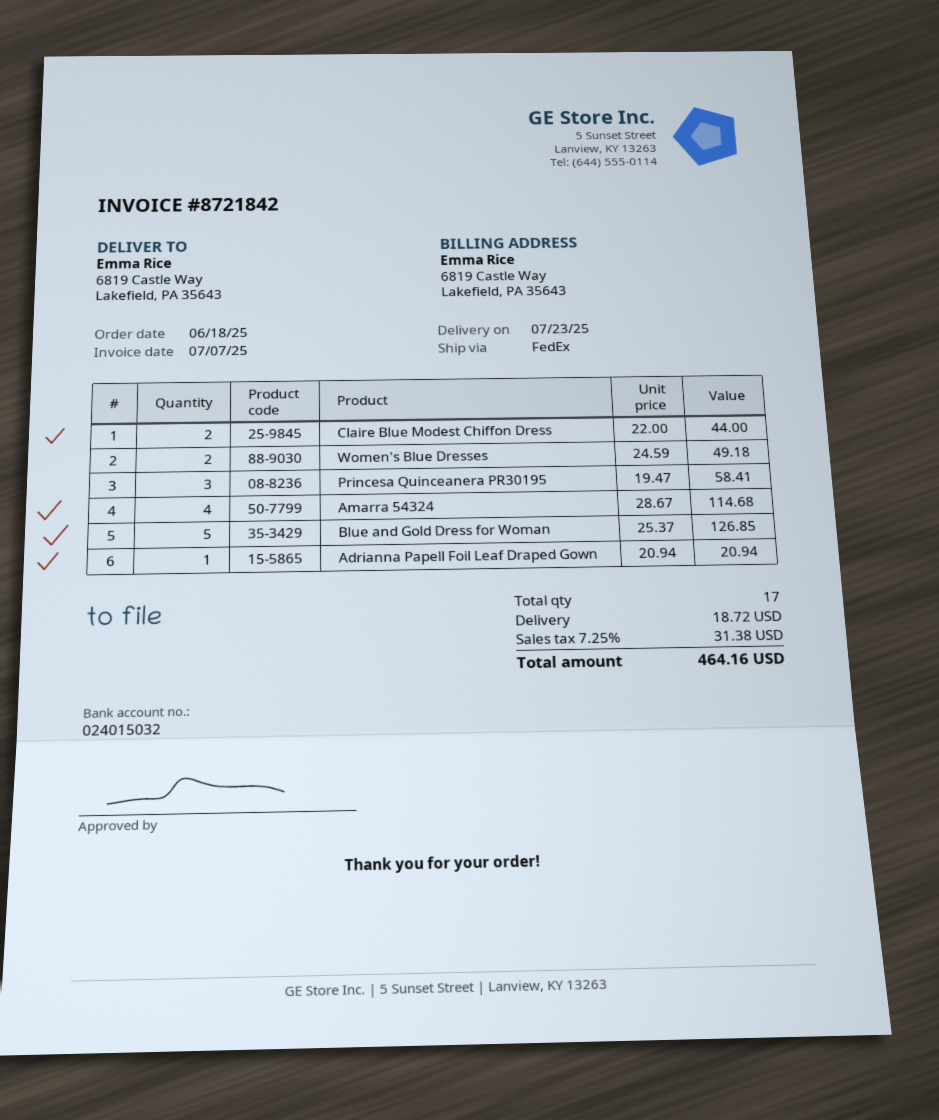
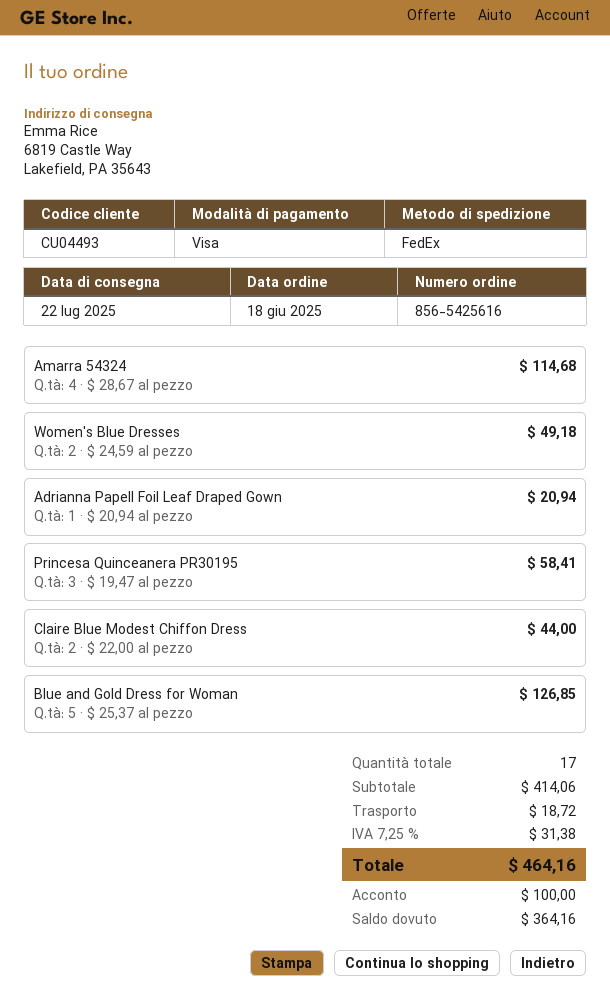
delivery date: 2025-07-23 -> 2025-07-22

